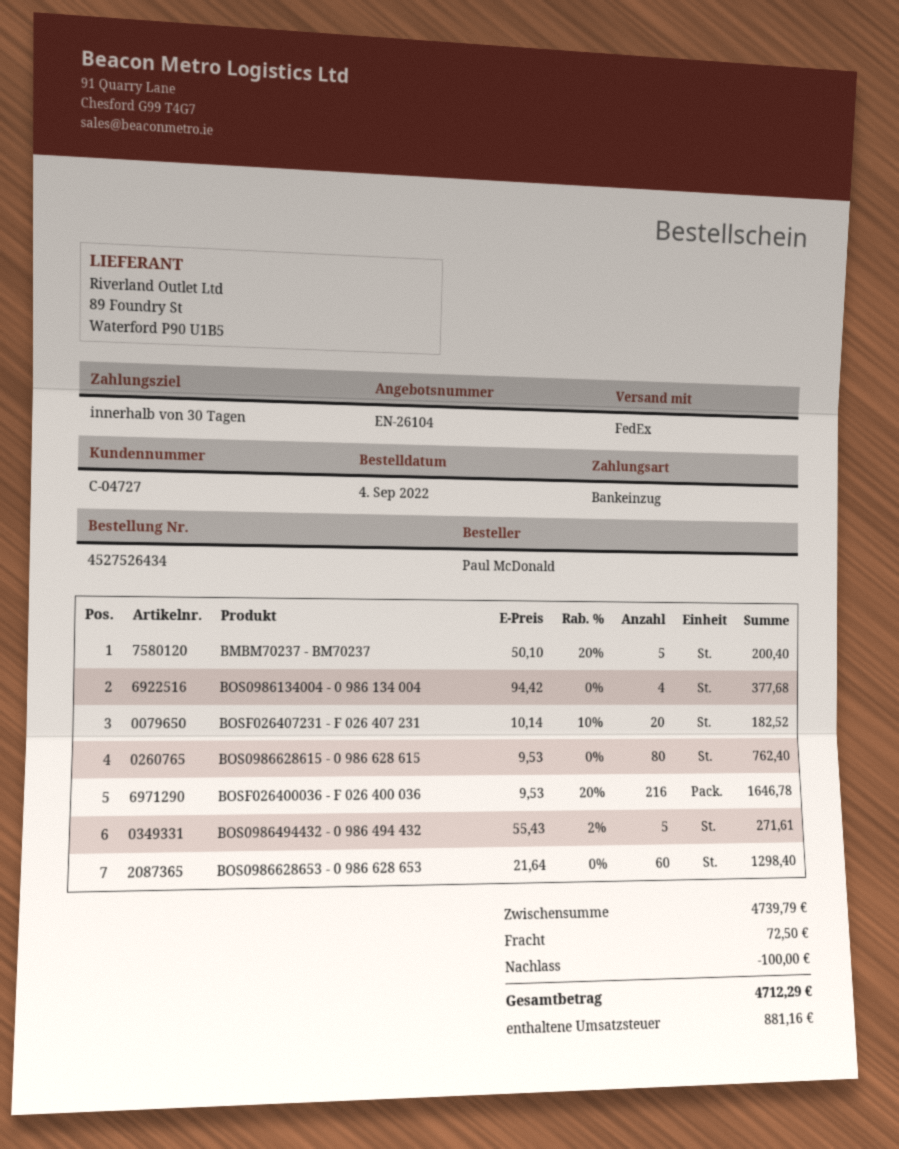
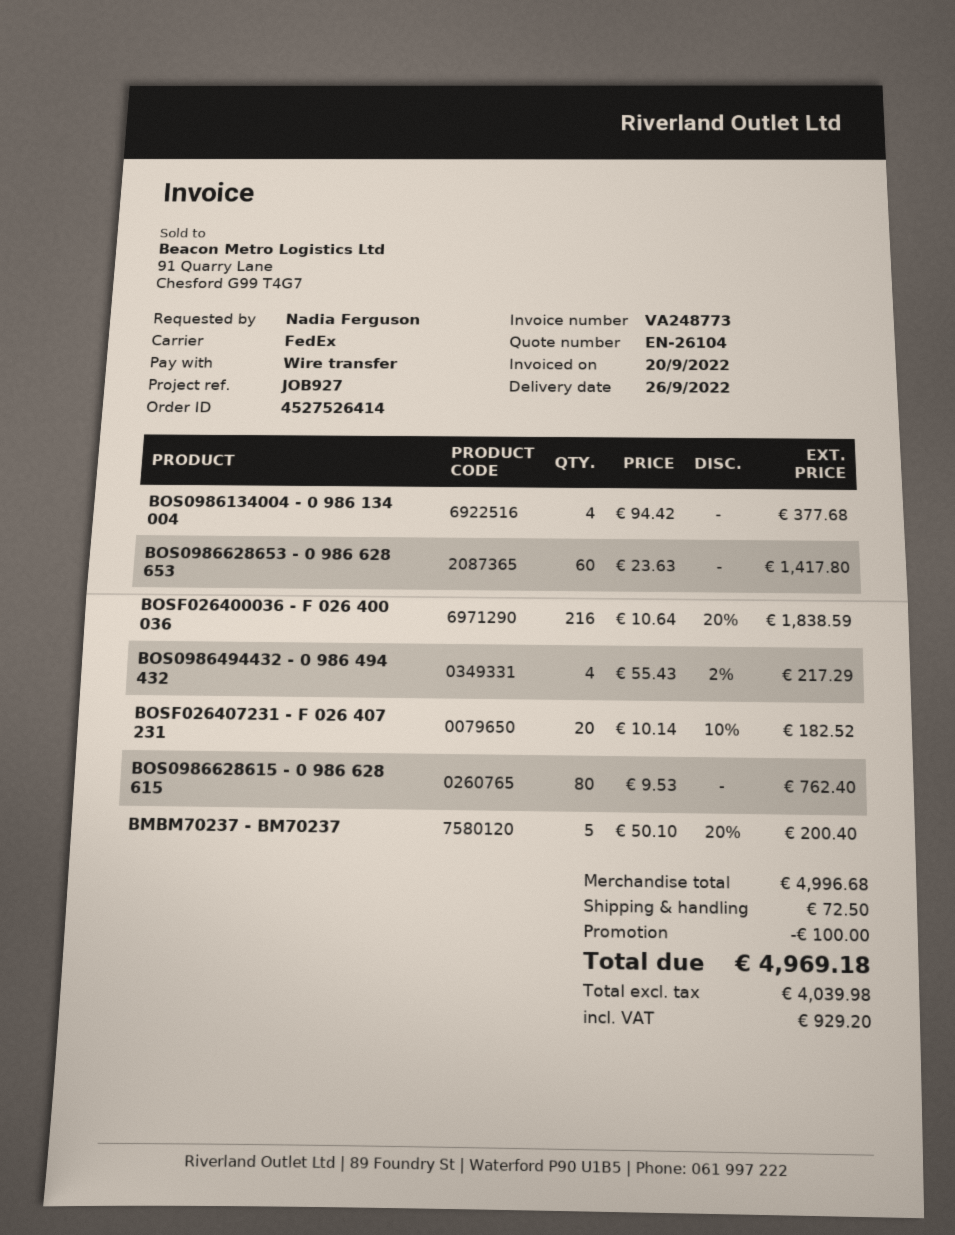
order number: 4527526434 -> 4527526414
ordered by: Paul McDonald -> Nadia Ferguson
payment method: direct debit -> bank transfer
BOSF026400036 - F 026 400 036: 216 x 9.53 - 20% = 1646.78 -> 216 x 10.64 - 20% = 1838.59
BOS0986494432 - 0 986 494 432: 5 x 55.43 - 2% = 271.61 -> 4 x 55.43 - 2% = 217.29
BOS0986628653 - 0 986 628 653: 60 x 21.64 = 1298.40 -> 60 x 23.63 = 1417.80
subtotal: 4739.79 -> 4996.68
tax: 881.16 -> 929.20
total: 4712.29 -> 4969.18

